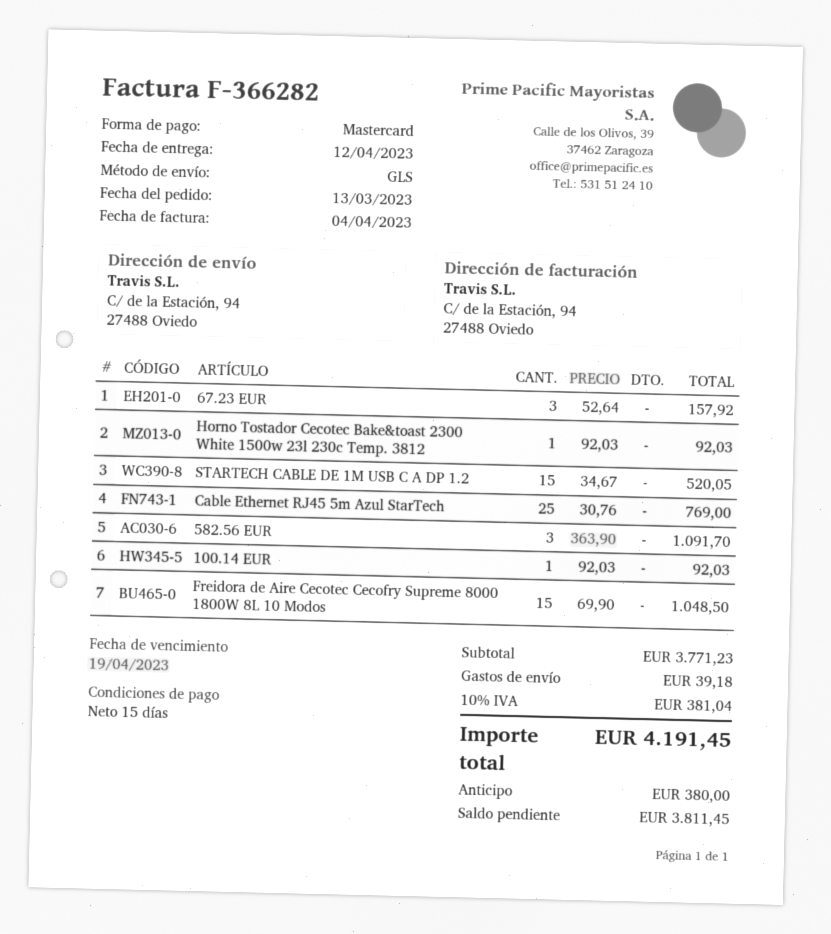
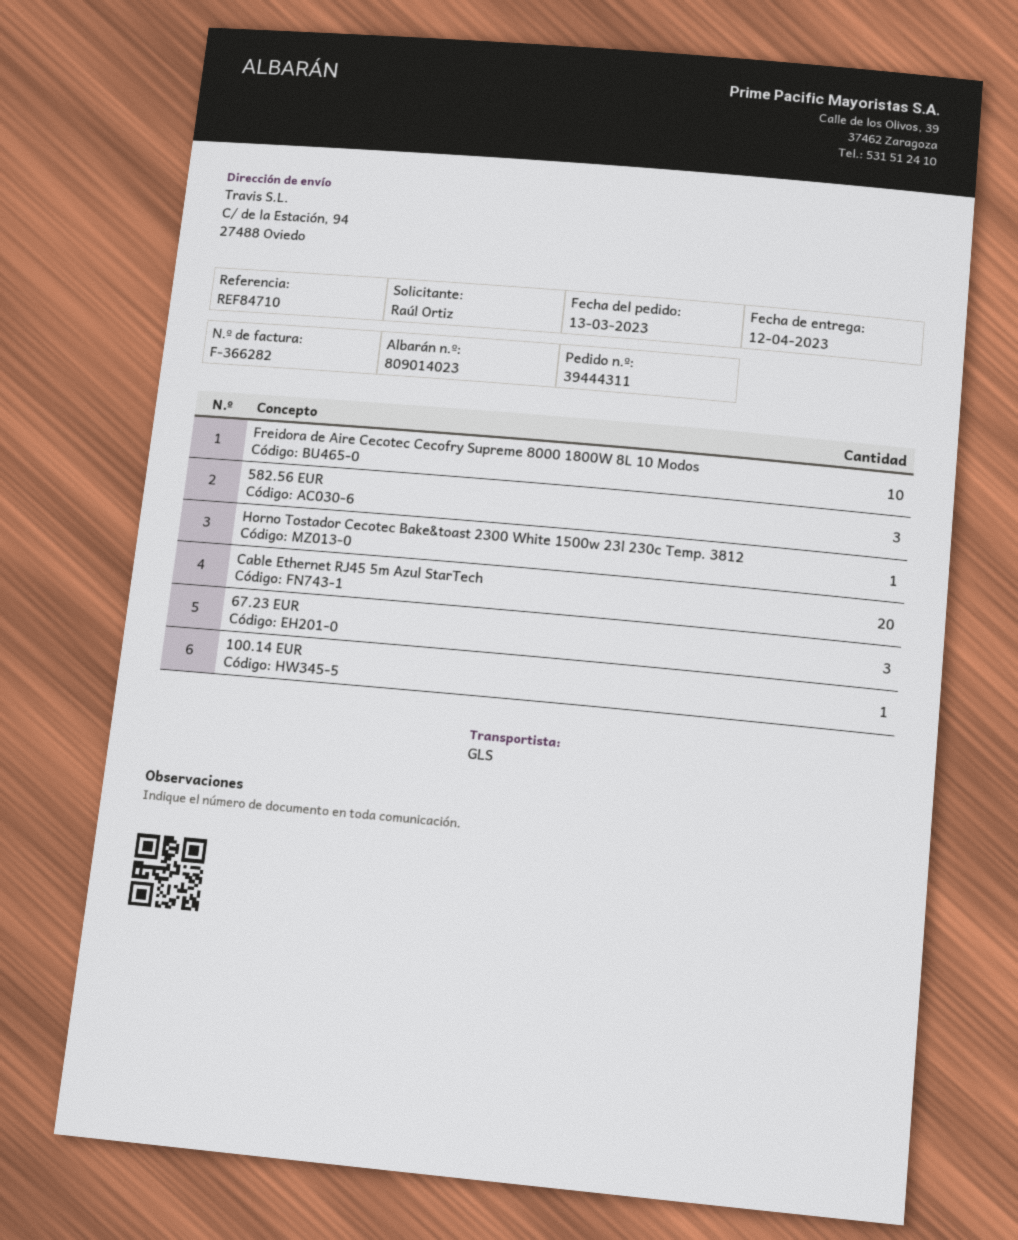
STARTECH CABLE DE 1M USB C A DP 1.2: 15 -> none
Cable Ethernet RJ45 5m Azul StarTech: 25 -> 20
Freidora de Aire Cecotec Cecofry Supreme 8000 1800W 8L 10 Modos: 15 -> 10

